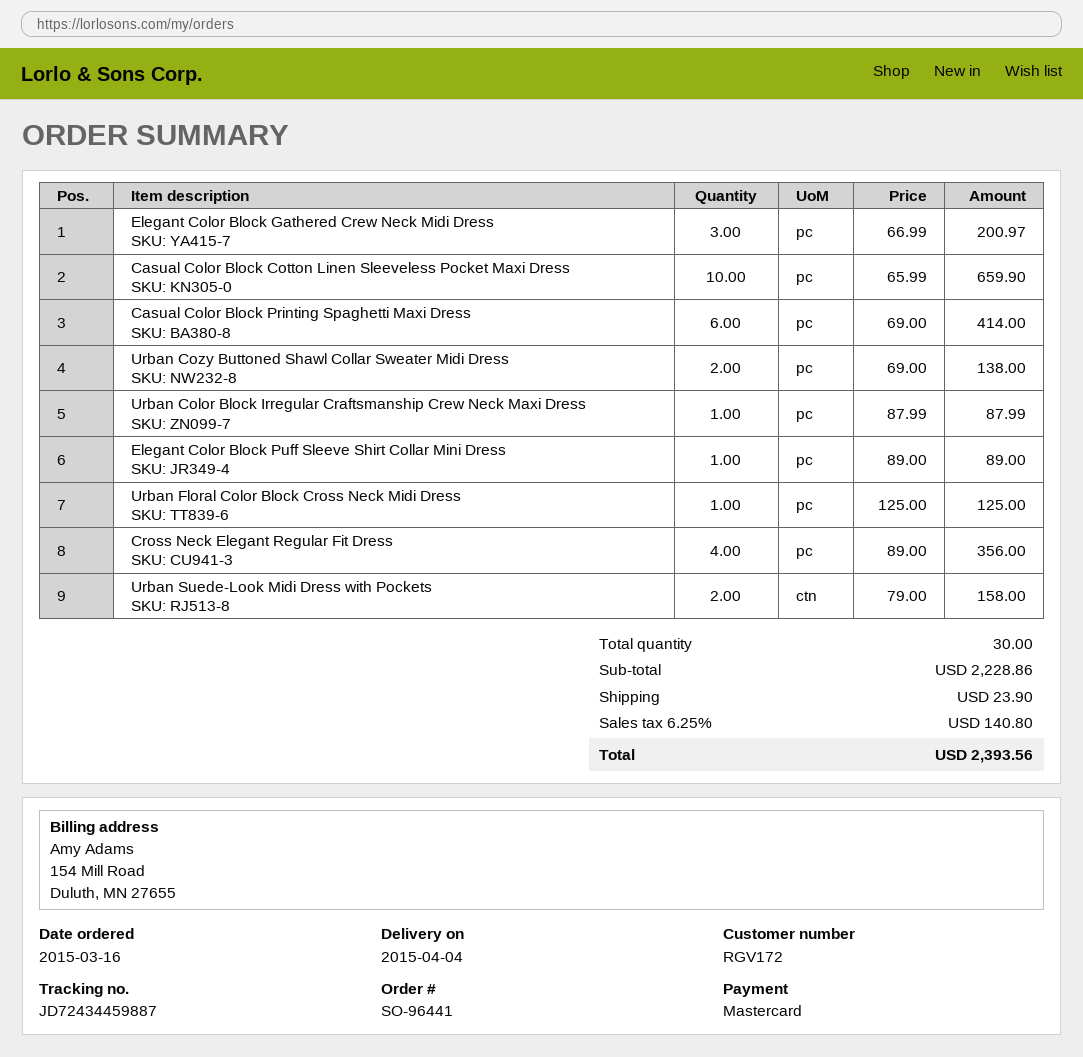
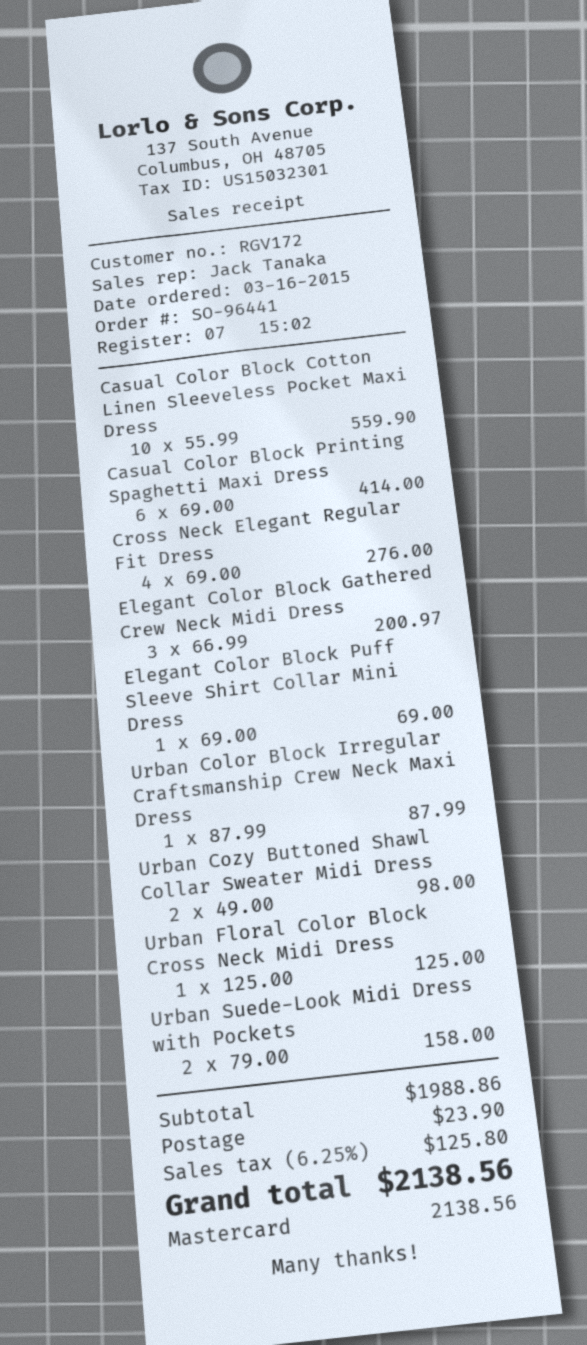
Casual Color Block Cotton Linen Sleeveless Pocket Maxi Dress: 10 x 65.99 = 659.90 -> 10 x 55.99 = 559.90
Urban Cozy Buttoned Shawl Collar Sweater Midi Dress: 2 x 69.00 = 138.00 -> 2 x 49.00 = 98.00
Elegant Color Block Puff Sleeve Shirt Collar Mini Dress: 1 x 89.00 = 89.00 -> 1 x 69.00 = 69.00
Cross Neck Elegant Regular Fit Dress: 4 x 89.00 = 356.00 -> 4 x 69.00 = 276.00
subtotal: 2228.86 -> 1988.86
tax: 6.25% = 140.80 -> 6.25% = 125.80
total: 2393.56 -> 2138.56

